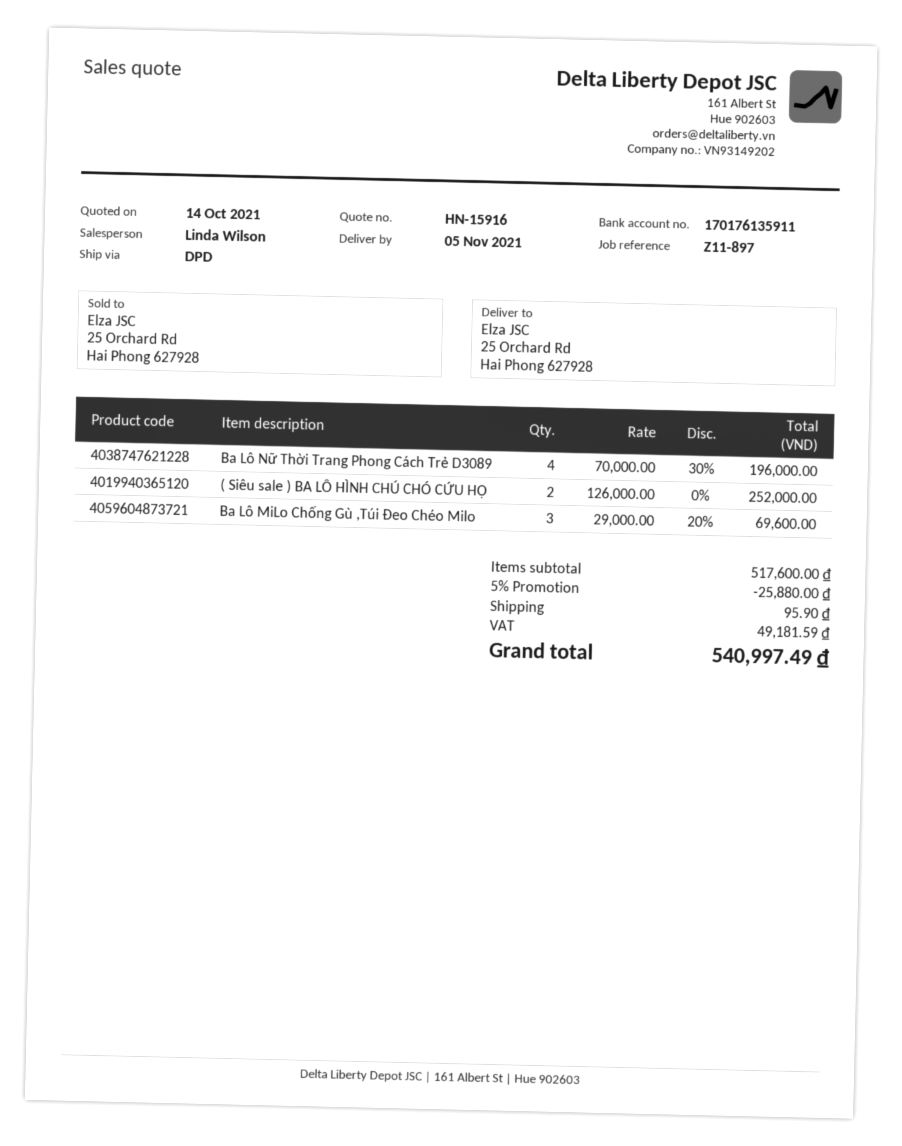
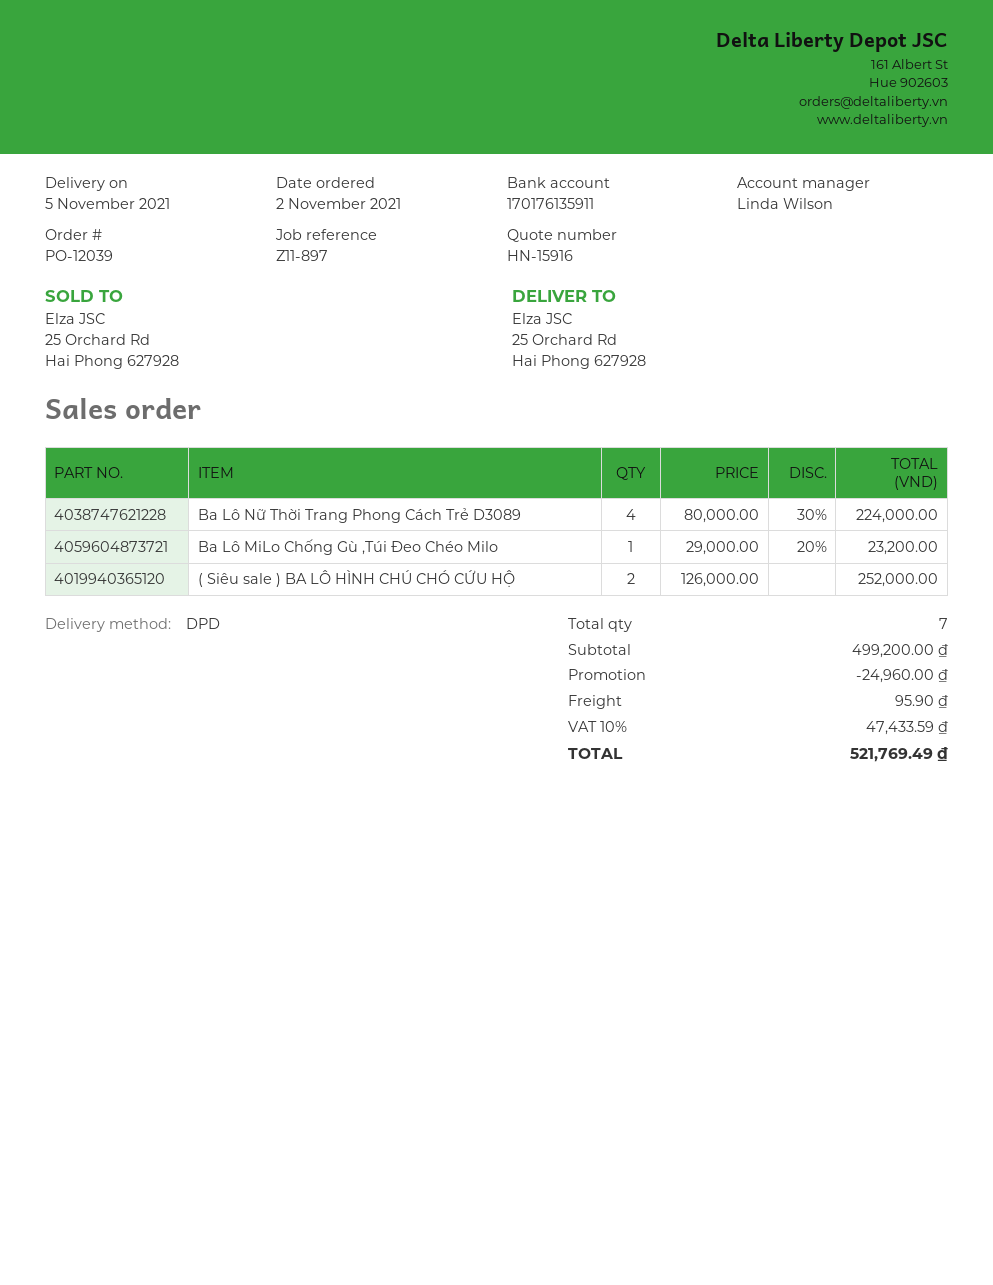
Ba Lô Nữ Thời Trang Phong Cách Trẻ D3089: 4 x 70000.00 - 30% = 196000.00 -> 4 x 80000.00 - 30% = 224000.00
Ba Lô MiLo Chống Gù ,Túi Đeo Chéo Milo: 3 x 29000.00 - 20% = 69600.00 -> 1 x 29000.00 - 20% = 23200.00
subtotal: 517600.00 -> 499200.00
discount: 25880.00 -> 24960.00
tax: 49181.59 -> 47433.59
total: 540997.49 -> 521769.49

